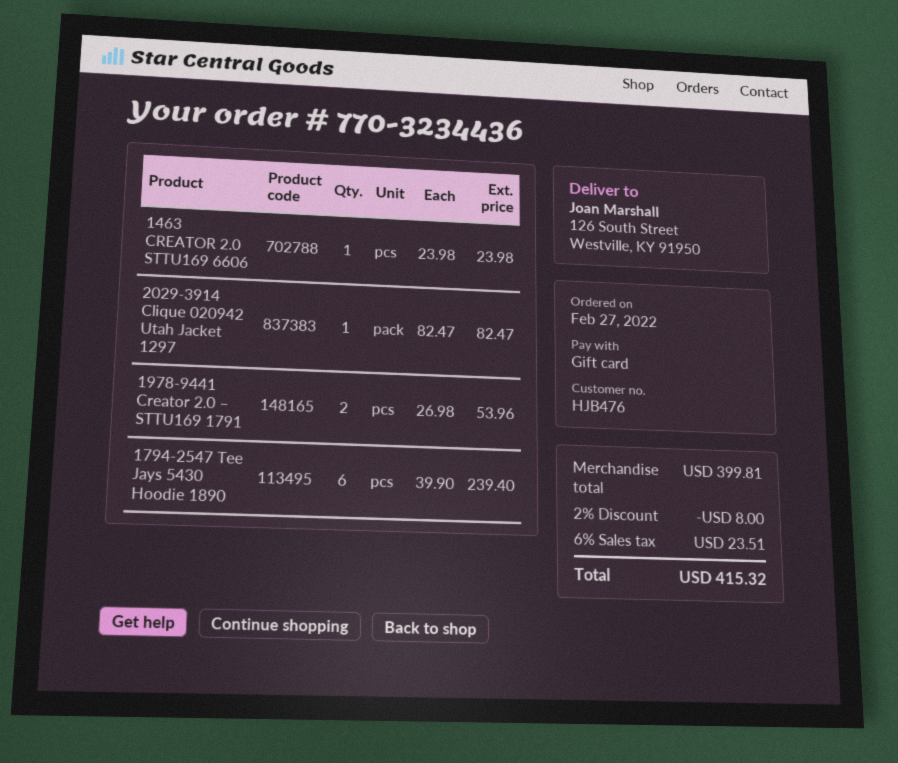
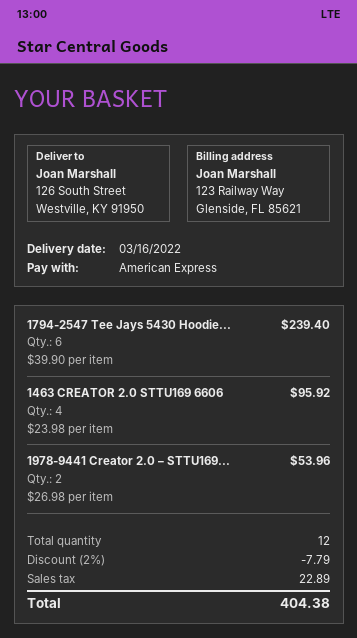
payment method: gift card -> American Express
1463 CREATOR 2.0 STTU169 6606: 1 x 23.98 = 23.98 -> 4 x 23.98 = 95.92
2029-3914 Clique 020942 Utah Jacket 1297: 1 x 82.47 = 82.47 -> none
discount: 2% = 8.00 -> 2% = 7.79
tax: 23.51 -> 22.89
total: 415.32 -> 404.38

